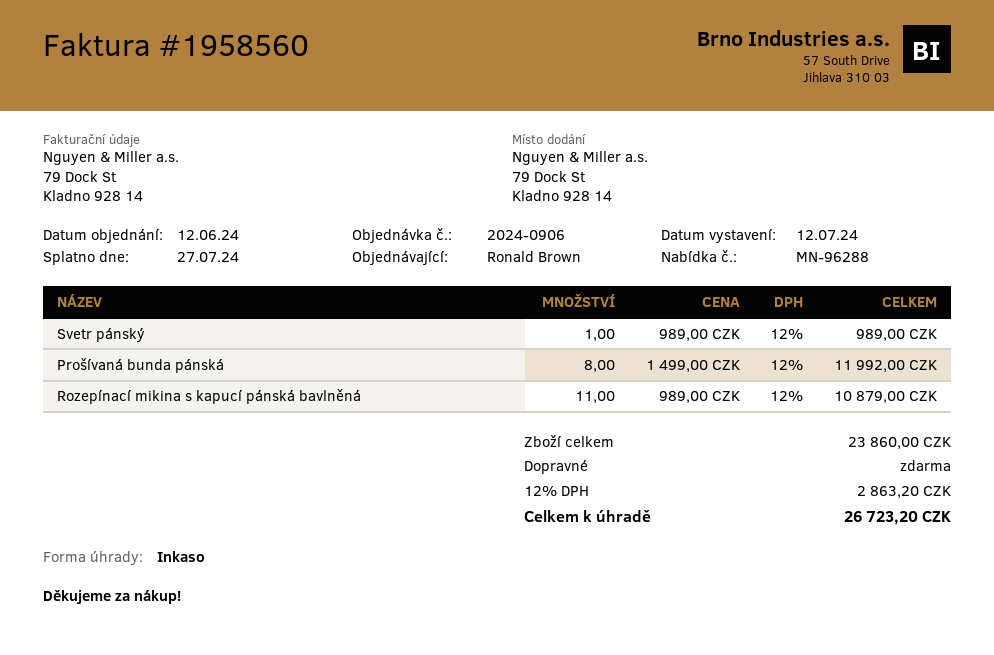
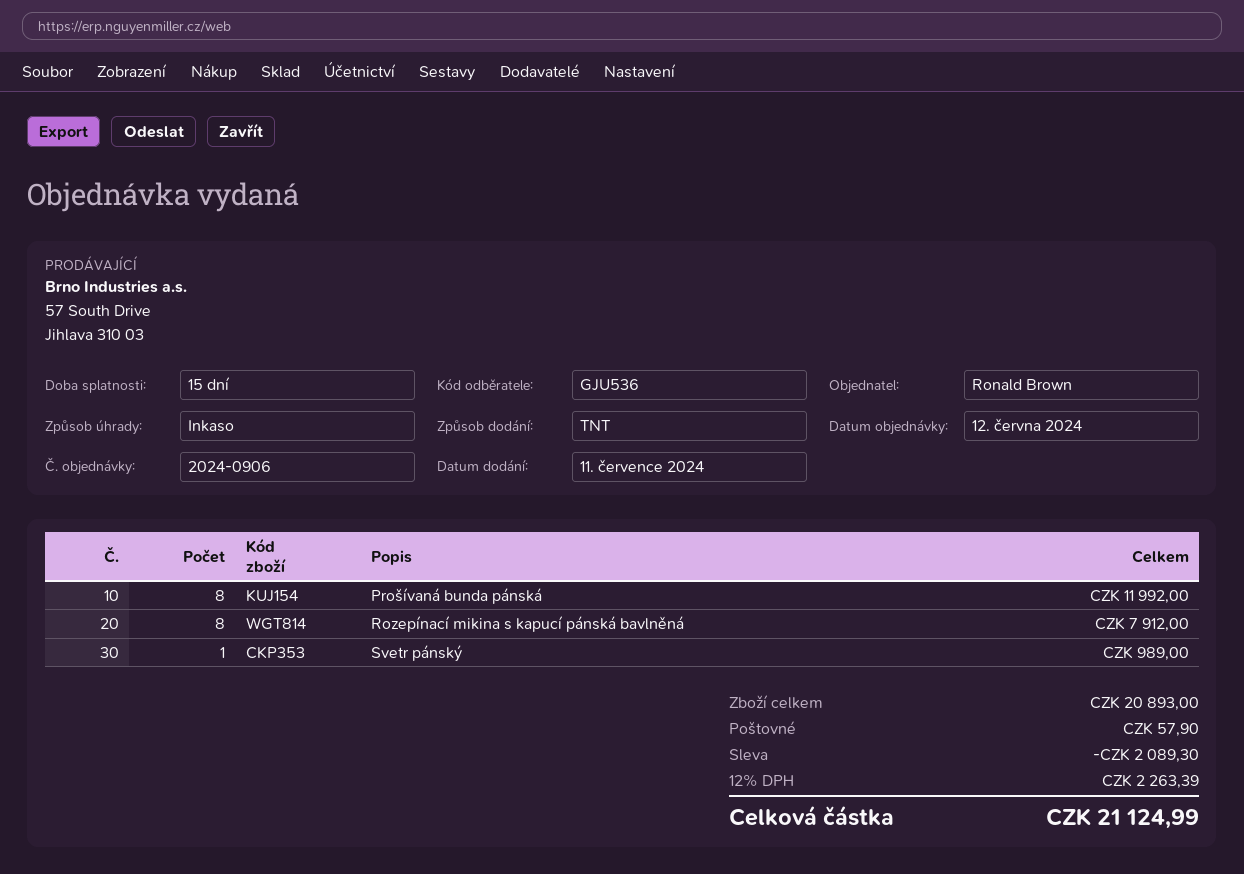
Rozepínací mikina s kapucí pánská bavlněná: 11 for 10879.00 -> 8 for 7912.00
subtotal: 23860.00 -> 20893.00
discount: none -> 2089.30
shipping: 0.00 -> 57.90
tax: 12% = 2863.20 -> 12% = 2263.39
total: 26723.20 -> 21124.99

